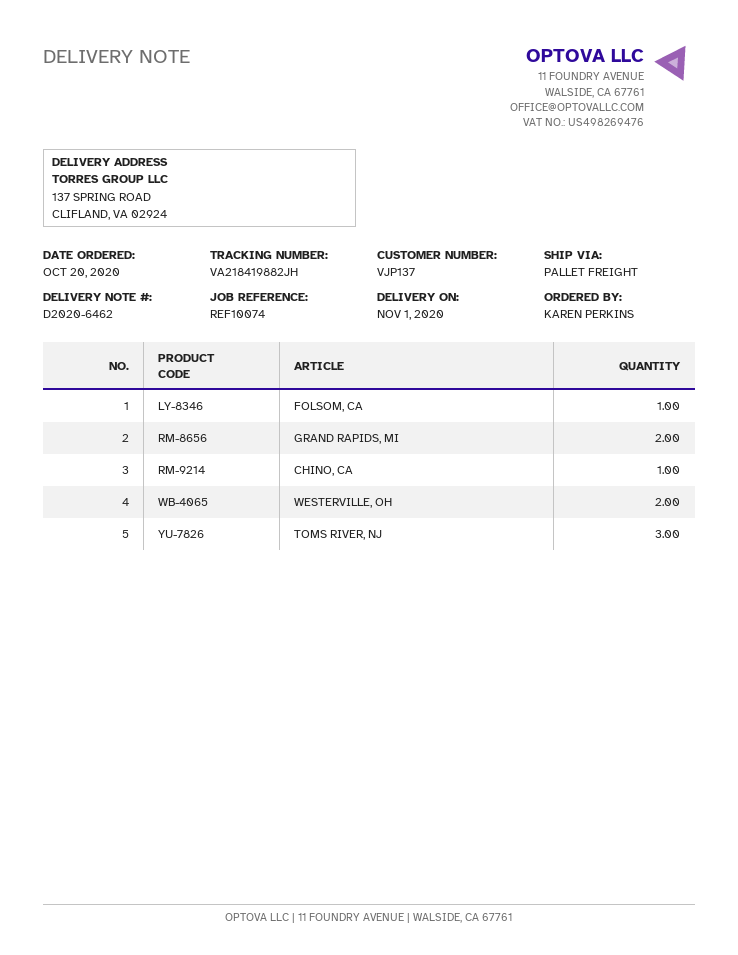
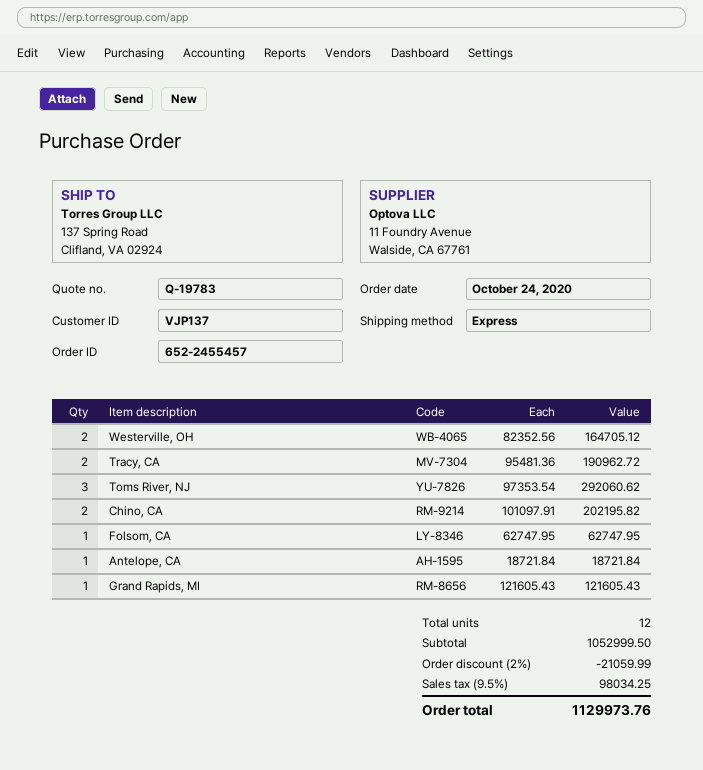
order date: 2020-10-20 -> 2020-10-24
shipping method: pallet freight -> express
GRAND RAPIDS, MI: 2 -> 1
CHINO, CA: 1 -> 2
Tracy, CA: none -> 2
Antelope, CA: none -> 1

